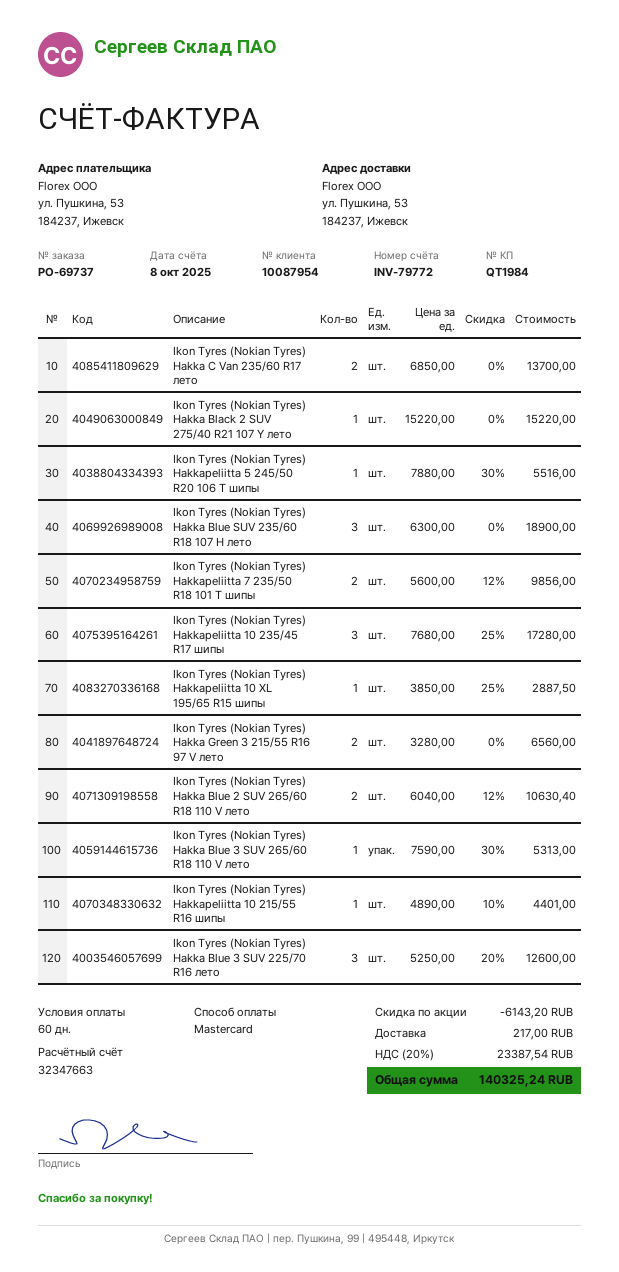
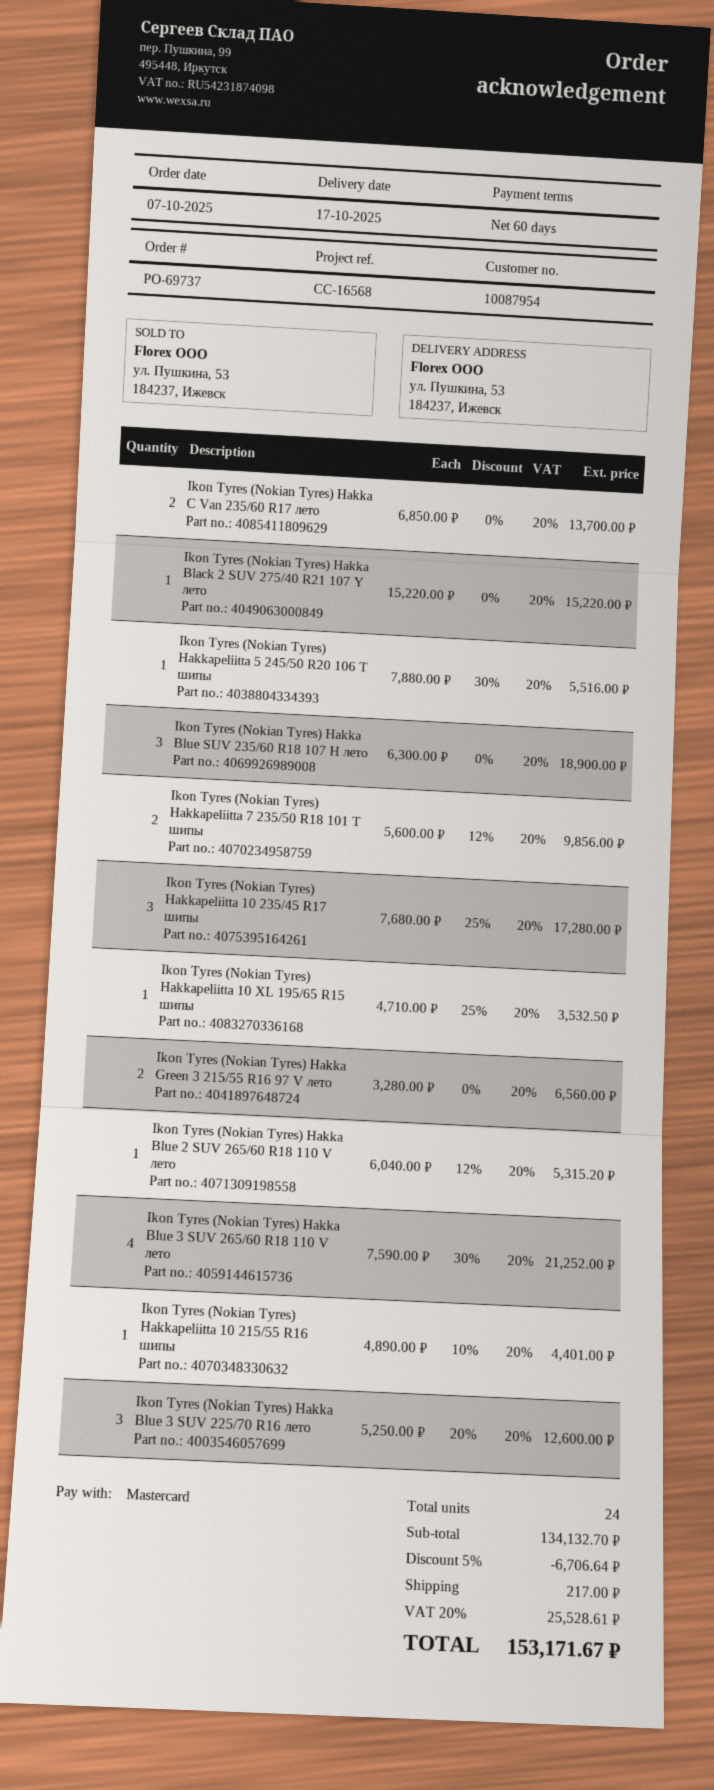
Ikon Tyres (Nokian Tyres) Hakkapeliitta 10 XL 195/65 R15 шипы: 1 x 3850.00 - 25% = 2887.50 -> 1 x 4710.00 - 25% = 3532.50
Ikon Tyres (Nokian Tyres) Hakka Blue 2 SUV 265/60 R18 110 V лето: 2 x 6040.00 - 12% = 10630.40 -> 1 x 6040.00 - 12% = 5315.20
Ikon Tyres (Nokian Tyres) Hakka Blue 3 SUV 265/60 R18 110 V лето: 1 x 7590.00 - 30% = 5313.00 -> 4 x 7590.00 - 30% = 21252.00
discount: 6143.20 -> 6706.64
tax: 20% = 23387.54 -> 20% = 25528.61
total: 140325.24 -> 153171.67

